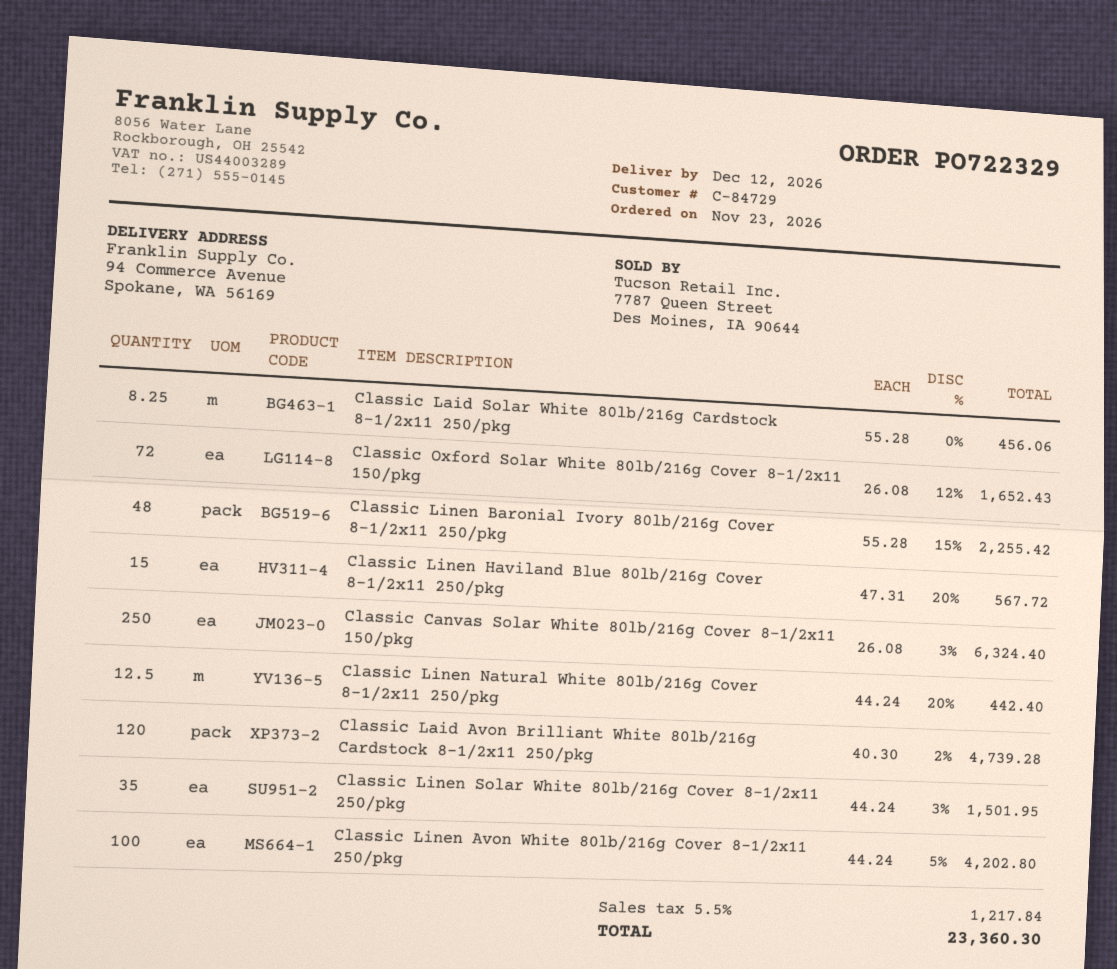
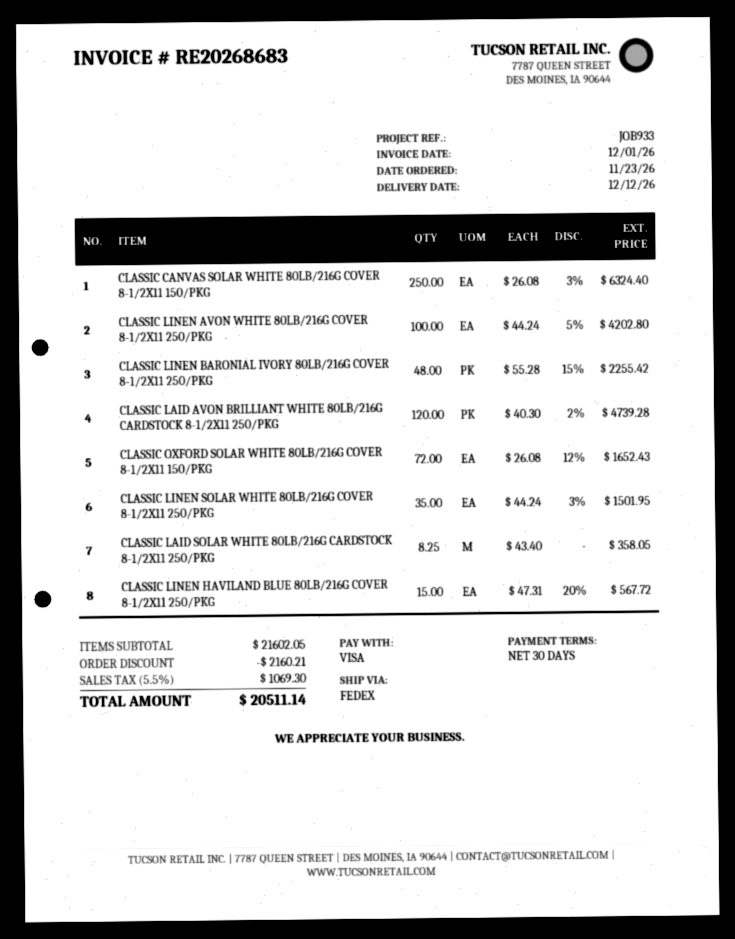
Classic Laid Solar White 80lb/216g Cardstock 8-1/2x11 250/pkg: 8.25 x 55.28 = 456.06 -> 8.25 x 43.40 = 358.05
Classic Linen Natural White 80lb/216g Cover 8-1/2x11 250/pkg: 12.5 x 44.24 - 20% = 442.40 -> none
discount: none -> 2160.21
tax: 5.5% = 1217.84 -> 5.5% = 1069.30
total: 23360.30 -> 20511.14

